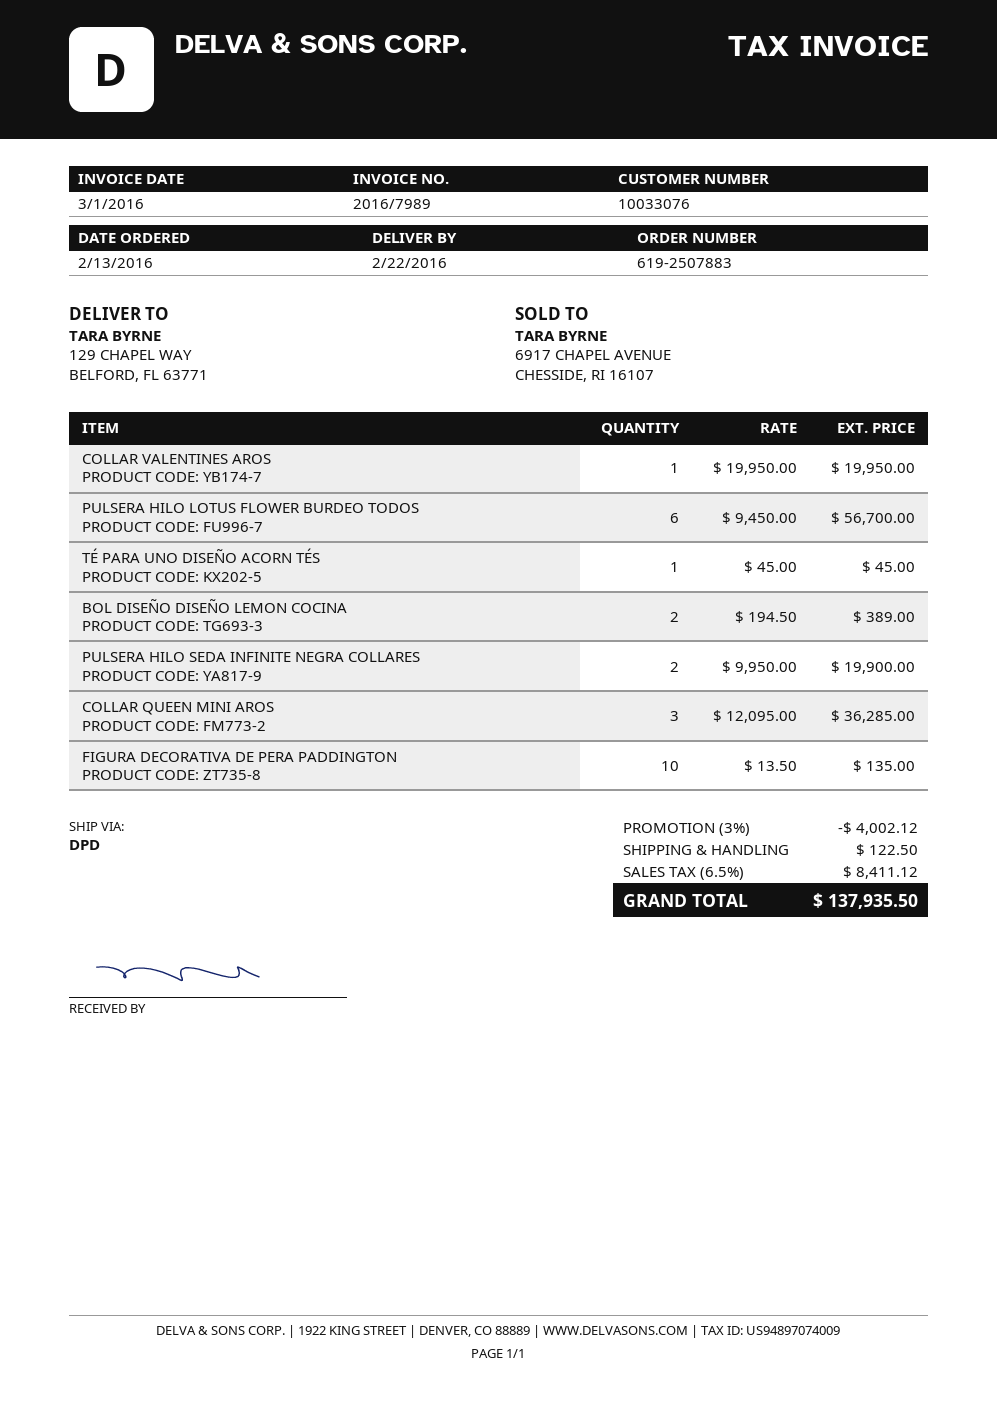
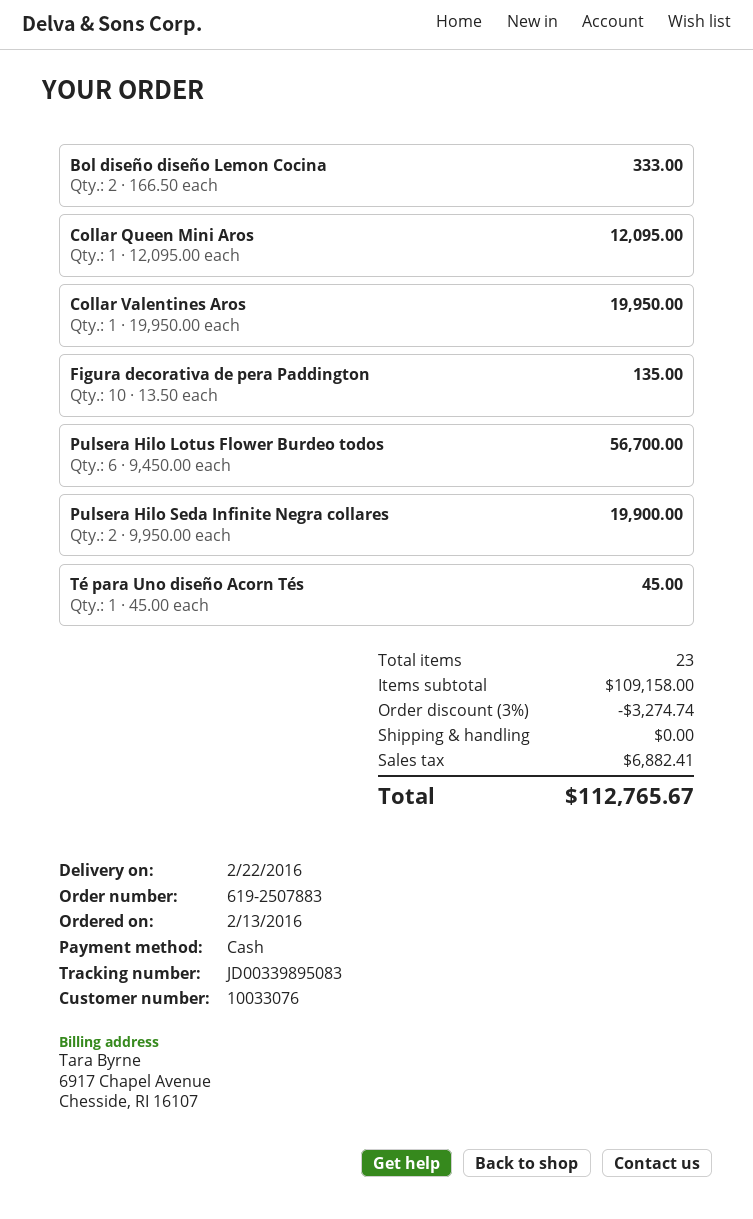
BOL DISEÑO DISEÑO LEMON COCINA: 2 x 194.50 = 389.00 -> 2 x 166.50 = 333.00
COLLAR QUEEN MINI AROS: 3 x 12095.00 = 36285.00 -> 1 x 12095.00 = 12095.00
discount: 3% = 4002.12 -> 3% = 3274.74
shipping: 122.50 -> 0.00
tax: 8411.12 -> 6882.41
total: 137935.50 -> 112765.67

